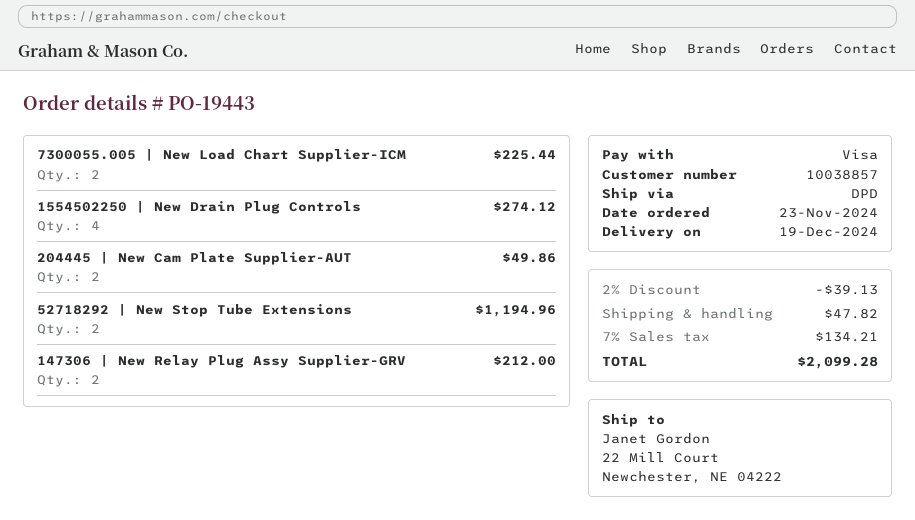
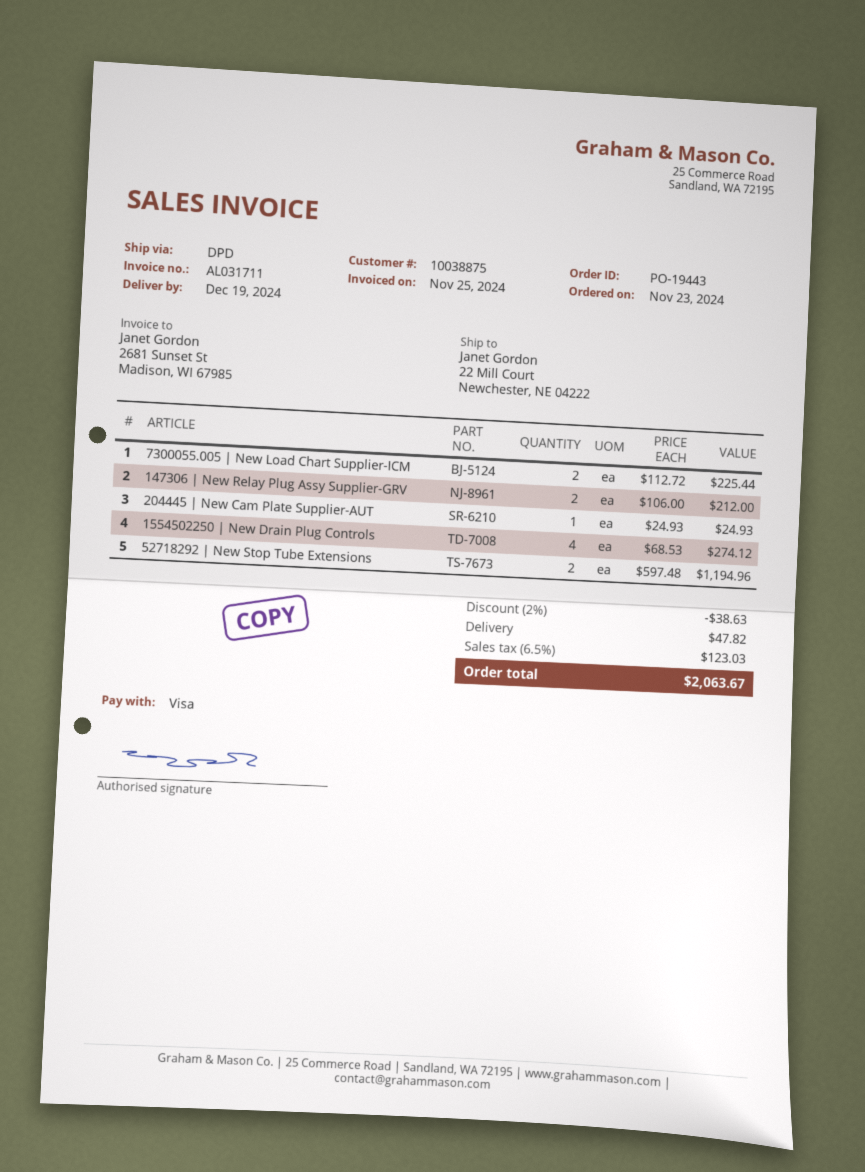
customer number: 10038857 -> 10038875
204445 | New Cam Plate Supplier-AUT: 2 for 49.86 -> 1 for 24.93
discount: 2% = 39.13 -> 2% = 38.63
tax: 7% = 134.21 -> 6.5% = 123.03
total: 2099.28 -> 2063.67

